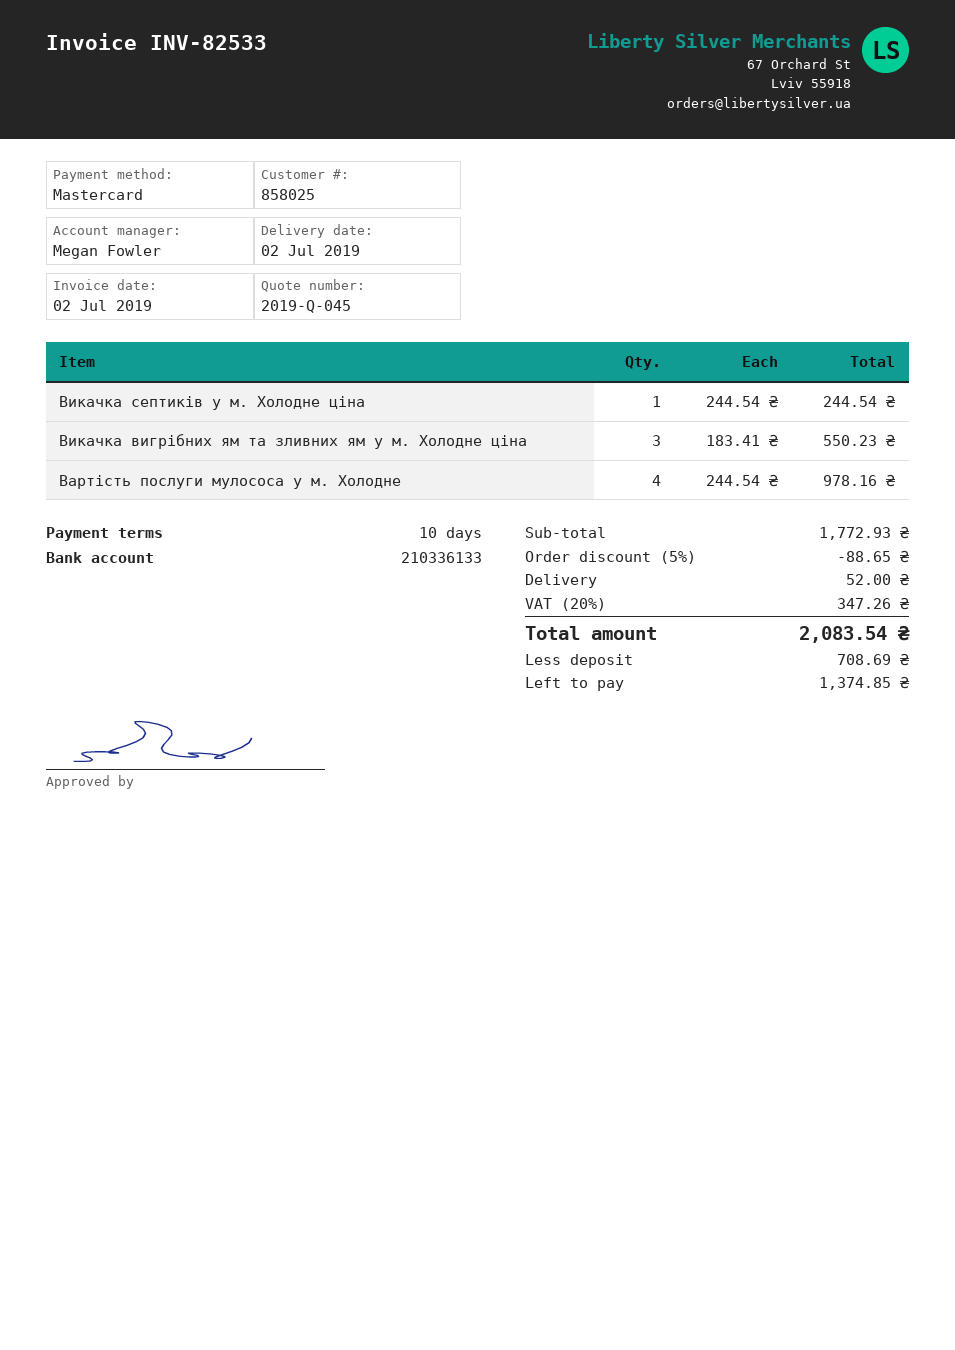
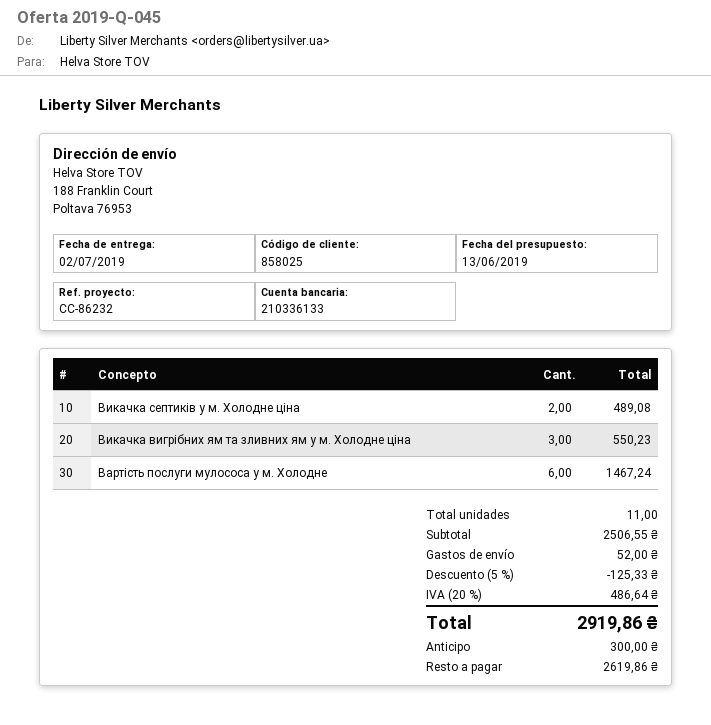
Викачка септиків у м. Холодне ціна: 1 for 244.54 -> 2 for 489.08
Вартість послуги мулососа у м. Холодне: 4 for 978.16 -> 6 for 1467.24
subtotal: 1772.93 -> 2506.55
discount: 5% = 88.65 -> 5% = 125.33
tax: 20% = 347.26 -> 20% = 486.64
total: 2083.54 -> 2919.86
deposit: 708.69 -> 300.00
balance: 1374.85 -> 2619.86

